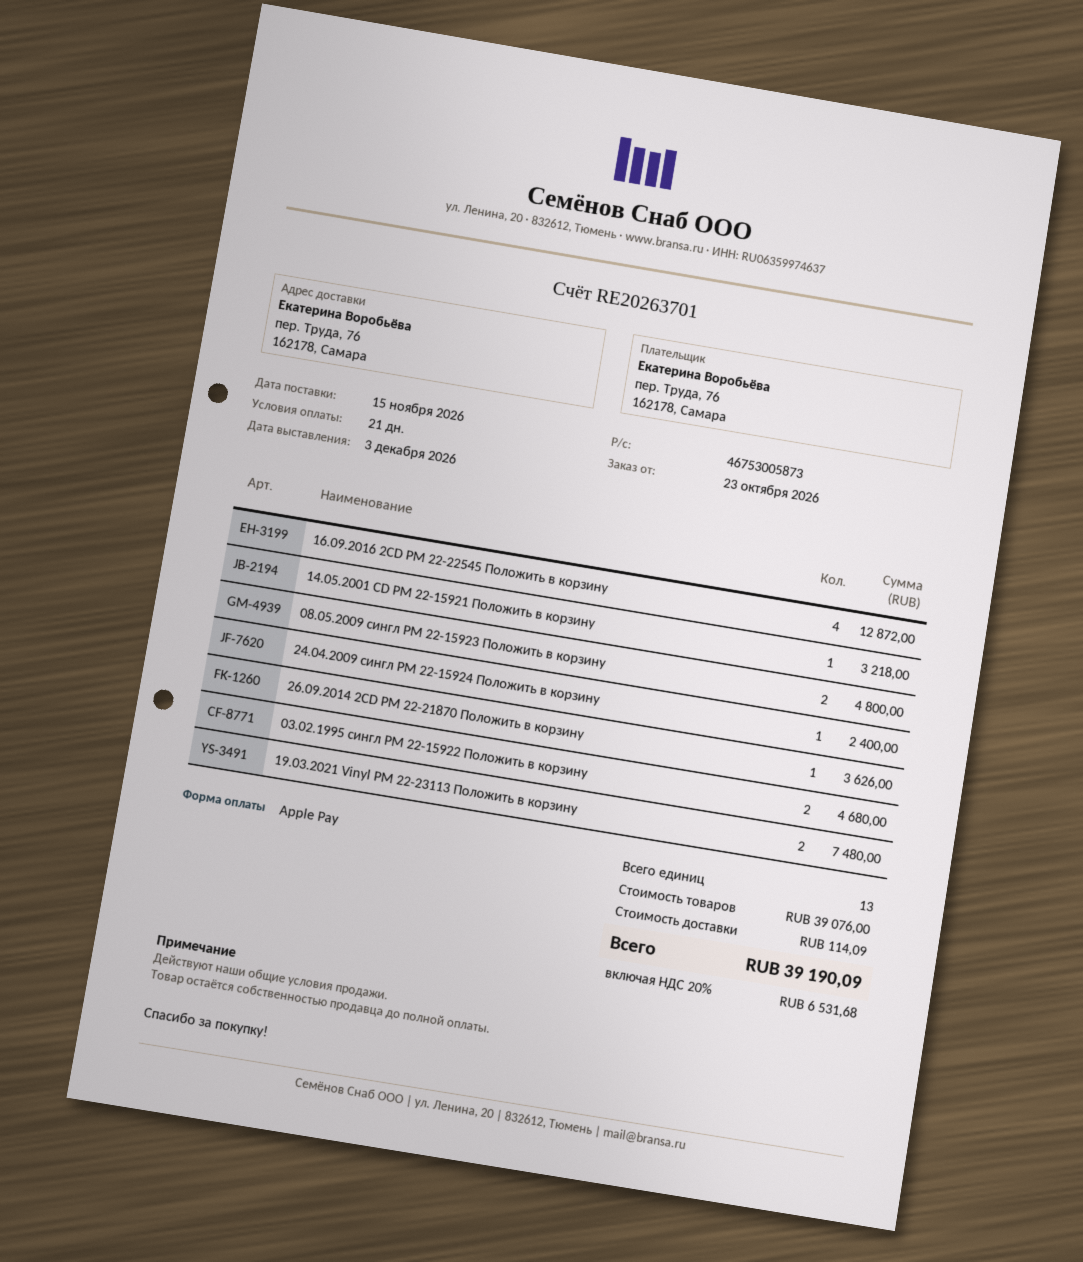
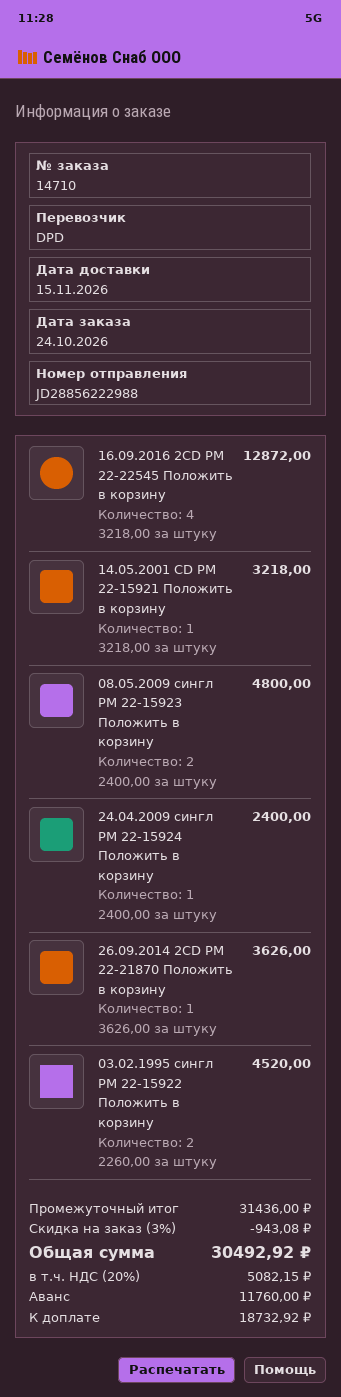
order date: 2026-10-23 -> 2026-10-24
03.02.1995 сингл PM 22-15922 Положить в корзину: 2 for 4680.00 -> 2 for 4520.00
19.03.2021 Vinyl PM 22-23113 Положить в корзину: 2 for 7480.00 -> none
subtotal: 39076.00 -> 31436.00
discount: none -> 3% = 943.08
shipping: 114.09 -> none
tax: 20% = 6531.68 -> 20% = 5082.15
total: 39190.09 -> 30492.92

